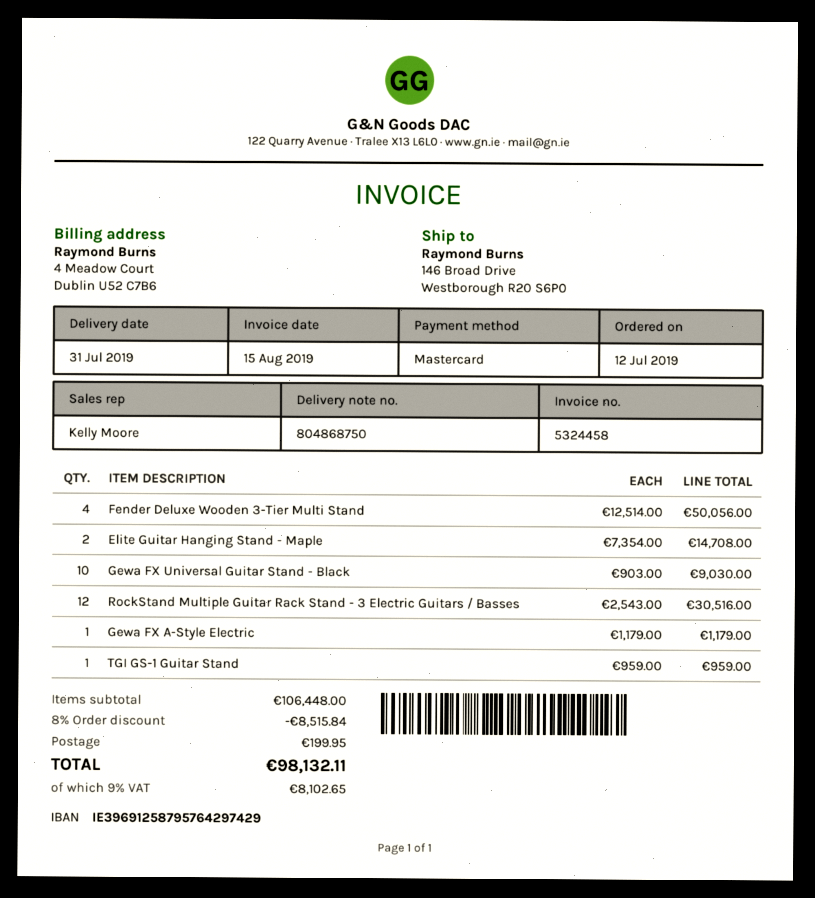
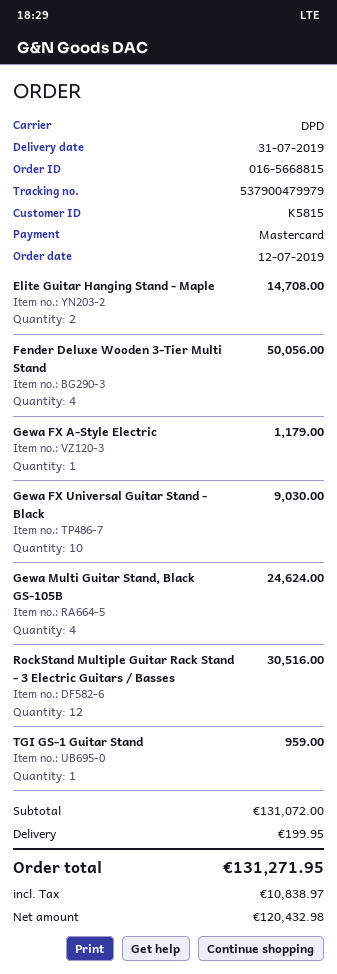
Gewa Multi Guitar Stand, Black GS-105B: none -> 4 for 24624.00
subtotal: 106448.00 -> 131072.00
discount: 8% = 8515.84 -> none
tax: 8102.65 -> 10838.97
total: 98132.11 -> 131271.95

